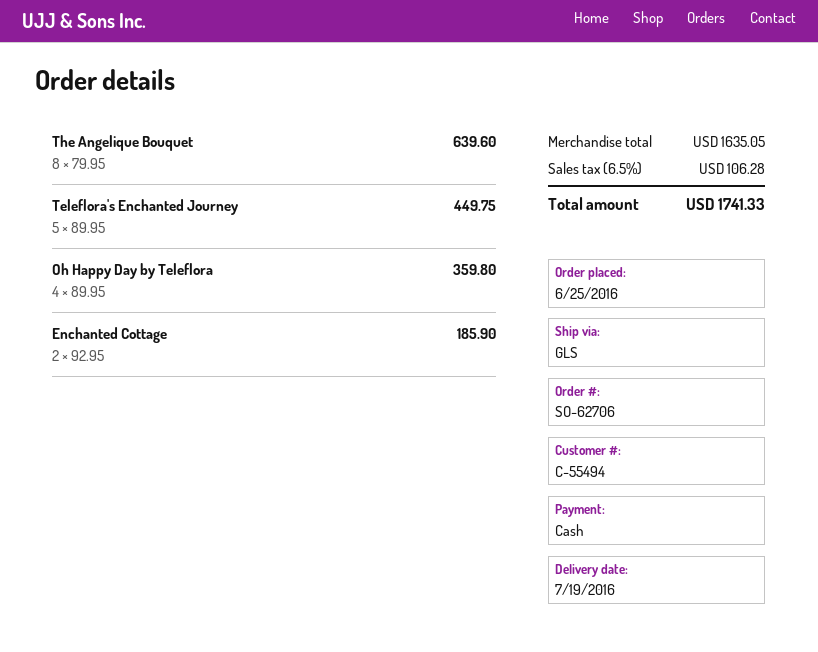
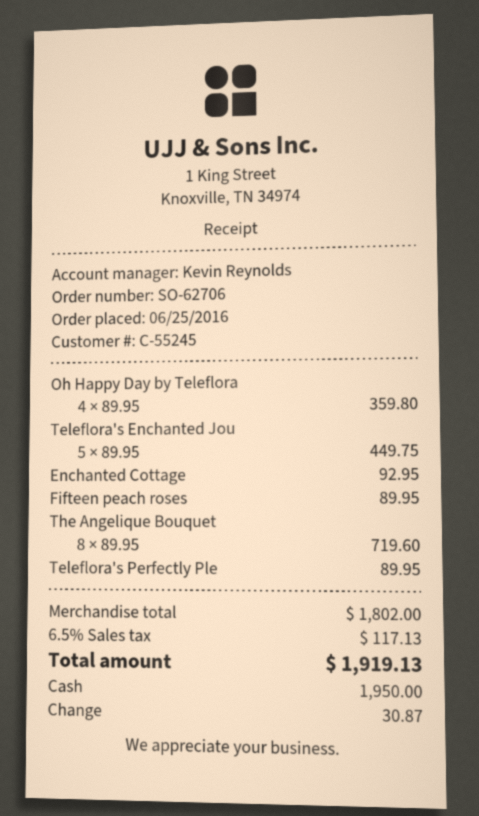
customer number: C-55494 -> C-55245
The Angelique Bouquet: 8 x 79.95 = 639.60 -> 8 x 89.95 = 719.60
Enchanted Cottage: 2 x 92.95 = 185.90 -> 1 x 92.95 = 92.95
Fifteen peach roses: none -> 1 x 89.95 = 89.95
Teleflora's Perfectly Ple: none -> 1 x 89.95 = 89.95
subtotal: 1635.05 -> 1802.00
tax: 6.5% = 106.28 -> 6.5% = 117.13
total: 1741.33 -> 1919.13

